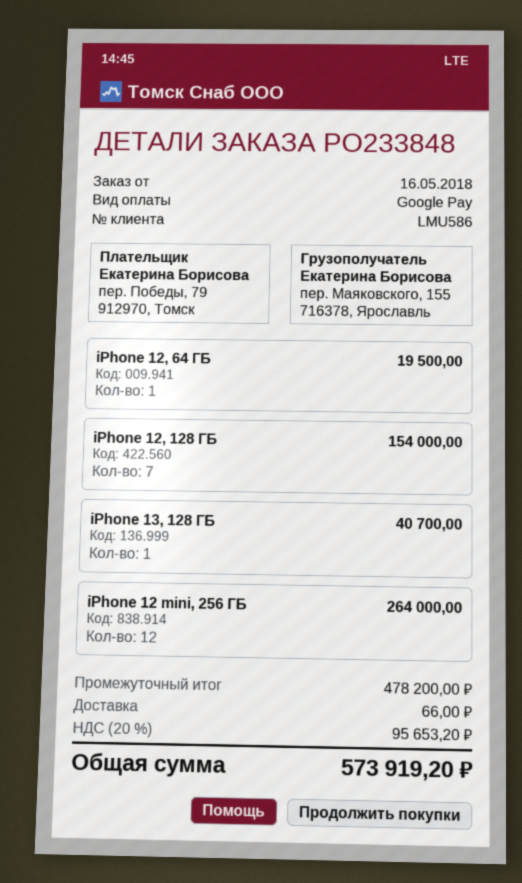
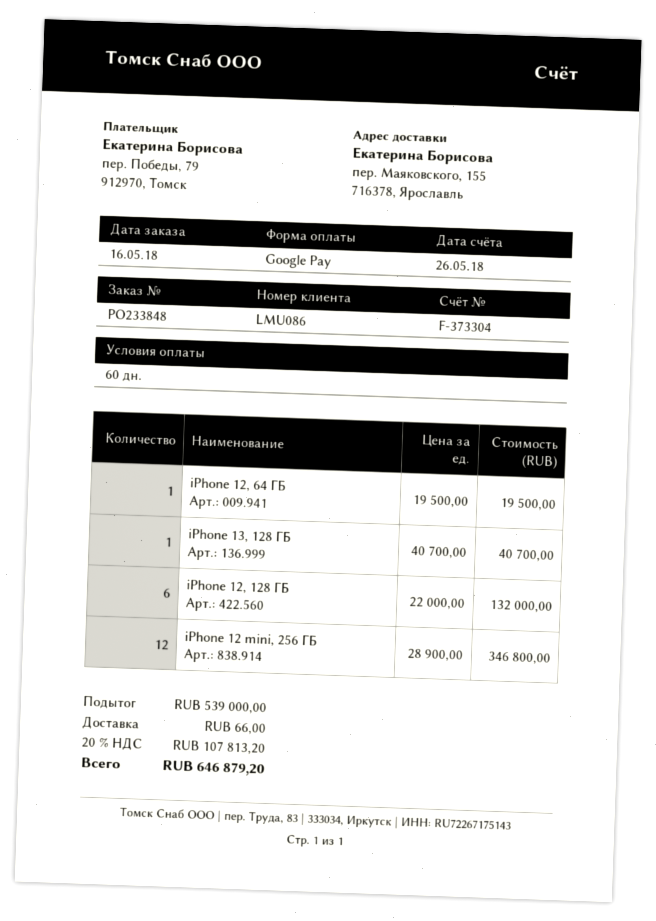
customer number: LMU586 -> LMU086
iPhone 12, 128 ГБ: 7 for 154000.00 -> 6 for 132000.00
iPhone 12 mini, 256 ГБ: 12 for 264000.00 -> 12 for 346800.00
subtotal: 478200.00 -> 539000.00
tax: 20% = 95653.20 -> 20% = 107813.20
total: 573919.20 -> 646879.20

